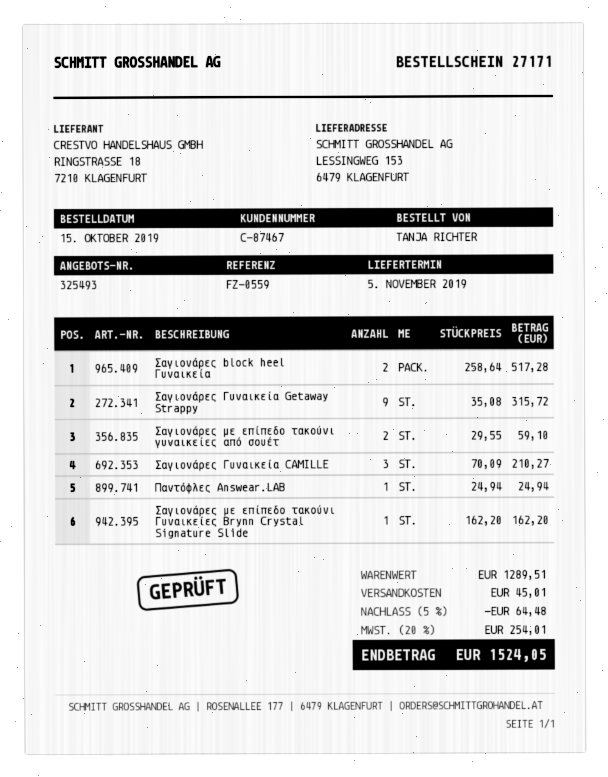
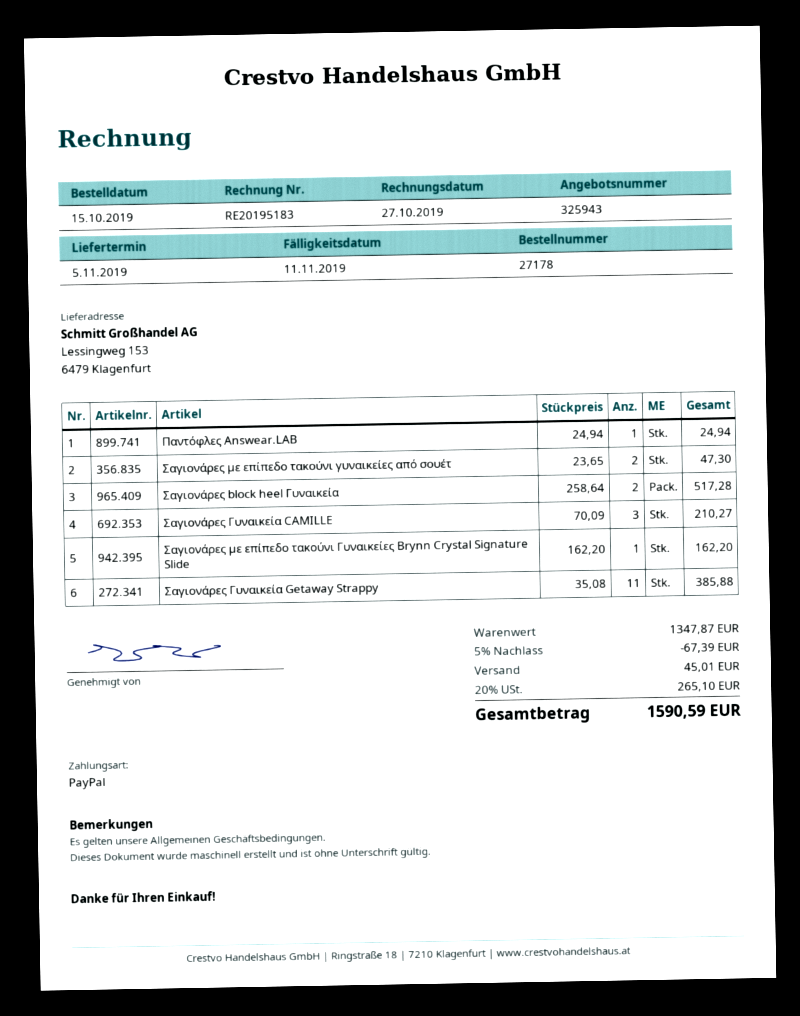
quote number: 325493 -> 325943
order number: 27171 -> 27178
Σαγιονάρες Γυναικεία Getaway Strappy: 9 x 35.08 = 315.72 -> 11 x 35.08 = 385.88
Σαγιονάρες με επίπεδο τακούνι γυναικείες από σουέτ: 2 x 29.55 = 59.10 -> 2 x 23.65 = 47.30
subtotal: 1289.51 -> 1347.87
discount: 5% = 64.48 -> 5% = 67.39
tax: 20% = 254.01 -> 20% = 265.10
total: 1524.05 -> 1590.59

